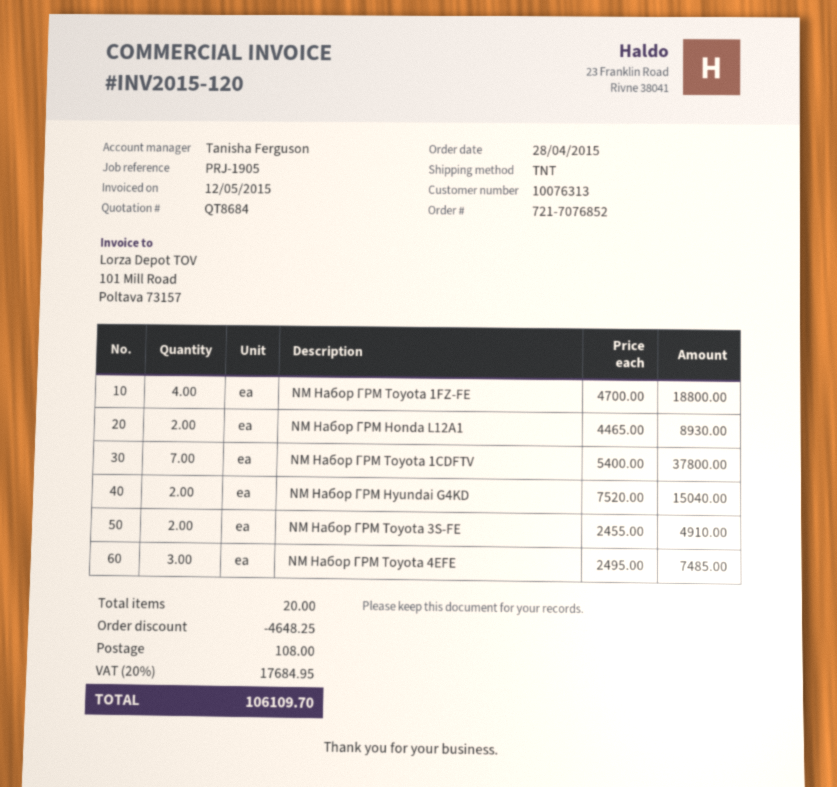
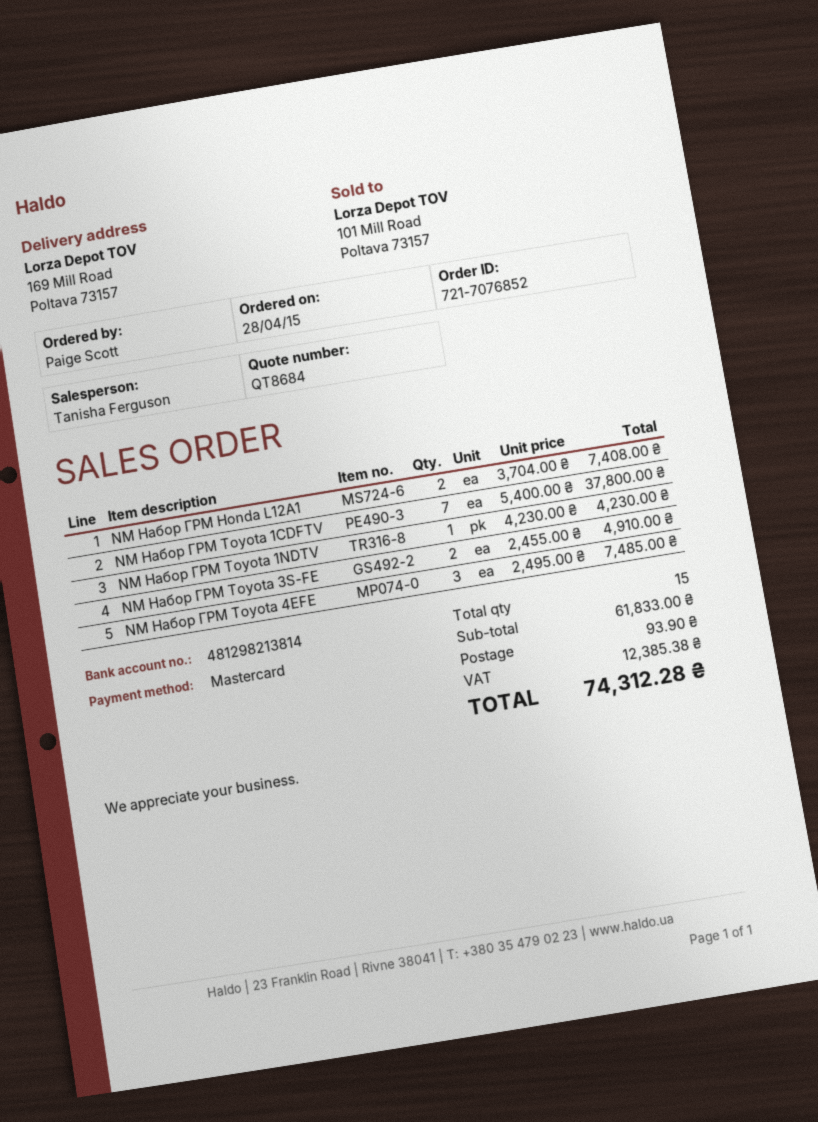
NM Набор ГРМ Toyota 1FZ-FE: 4 x 4700.00 = 18800.00 -> none
NM Набор ГРМ Honda L12A1: 2 x 4465.00 = 8930.00 -> 2 x 3704.00 = 7408.00
NM Набор ГРМ Hyundai G4KD: 2 x 7520.00 = 15040.00 -> none
NM Набор ГРМ Toyota 1NDTV: none -> 1 x 4230.00 = 4230.00
total quantity: 20 -> 15
discount: 4648.25 -> none
shipping: 108.00 -> 93.90
tax: 17684.95 -> 12385.38
total: 106109.70 -> 74312.28

